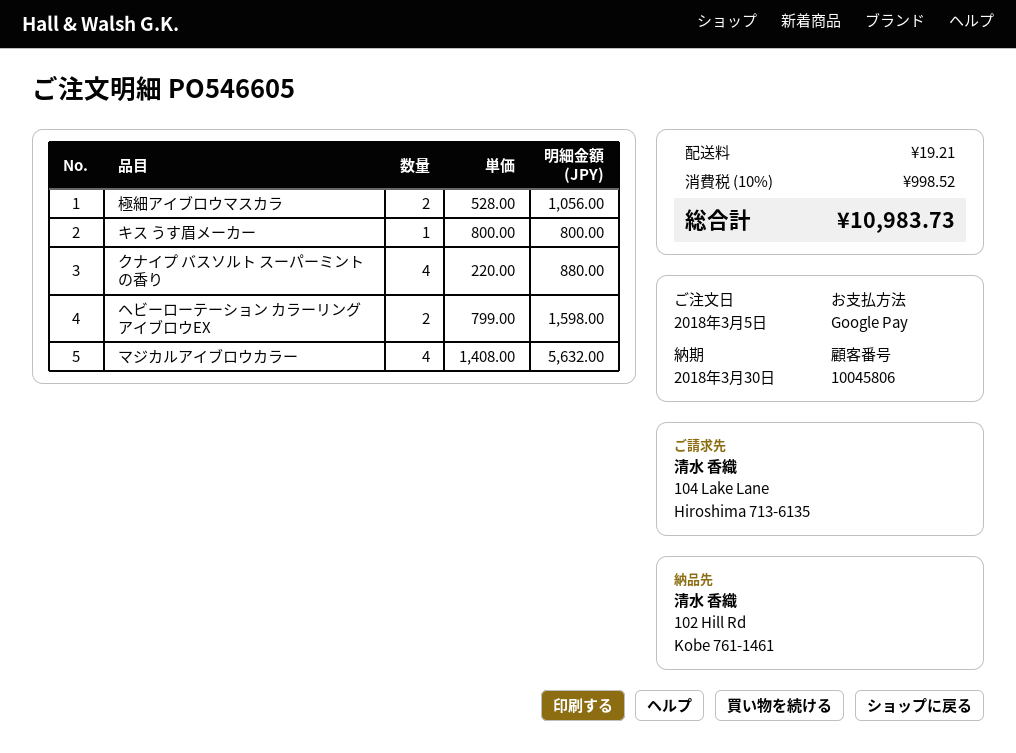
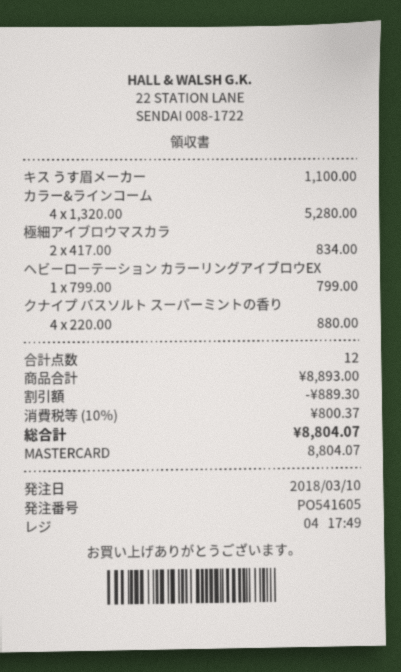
order number: PO546605 -> PO541605
order date: 2018-03-05 -> 2018-03-10
payment method: Google Pay -> Mastercard
極細アイブロウマスカラ: 2 x 528.00 = 1056.00 -> 2 x 417.00 = 834.00
キス うす眉メーカー: 1 x 800.00 = 800.00 -> 1 x 1100.00 = 1100.00
ヘビーローテーション カラーリングアイブロウEX: 2 x 799.00 = 1598.00 -> 1 x 799.00 = 799.00
マジカルアイブロウカラー: 4 x 1408.00 = 5632.00 -> none
カラー&ラインコーム: none -> 4 x 1320.00 = 5280.00
discount: none -> 889.30
shipping: 19.21 -> none
tax: 10% = 998.52 -> 10% = 800.37
total: 10983.73 -> 8804.07

